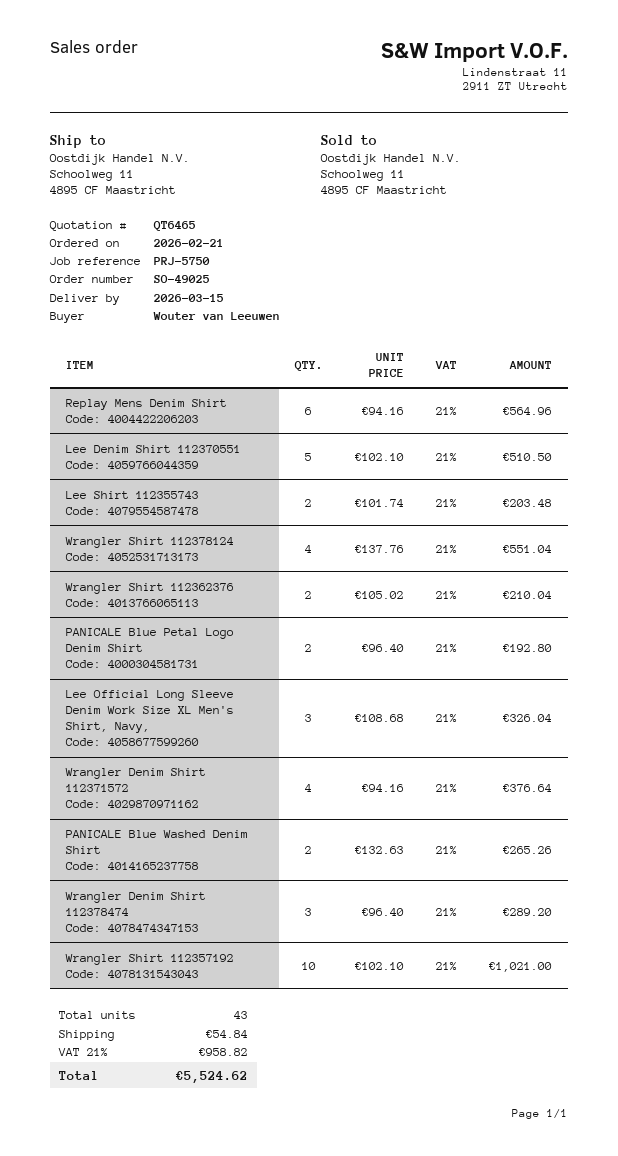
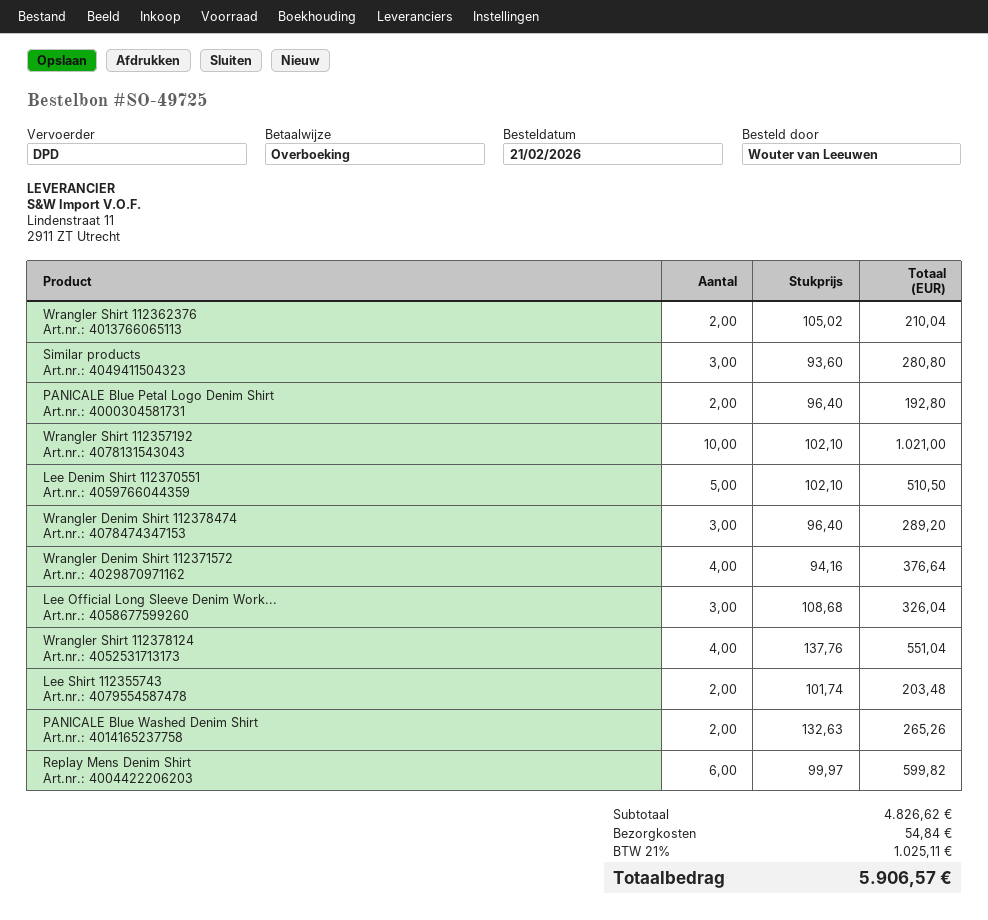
order number: SO-49025 -> SO-49725
Replay Mens Denim Shirt: 6 x 94.16 = 564.96 -> 6 x 99.97 = 599.82
Similar products: none -> 3 x 93.60 = 280.80
tax: 21% = 958.82 -> 21% = 1025.11
total: 5524.62 -> 5906.57

